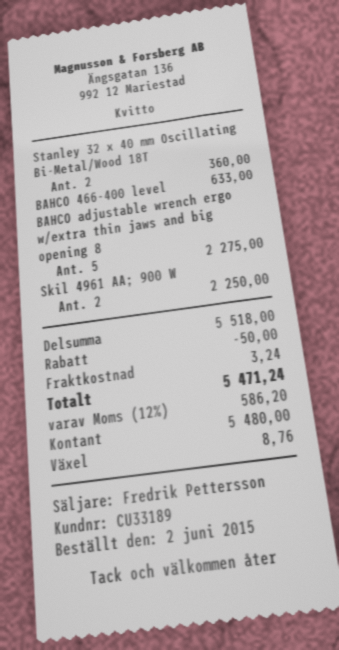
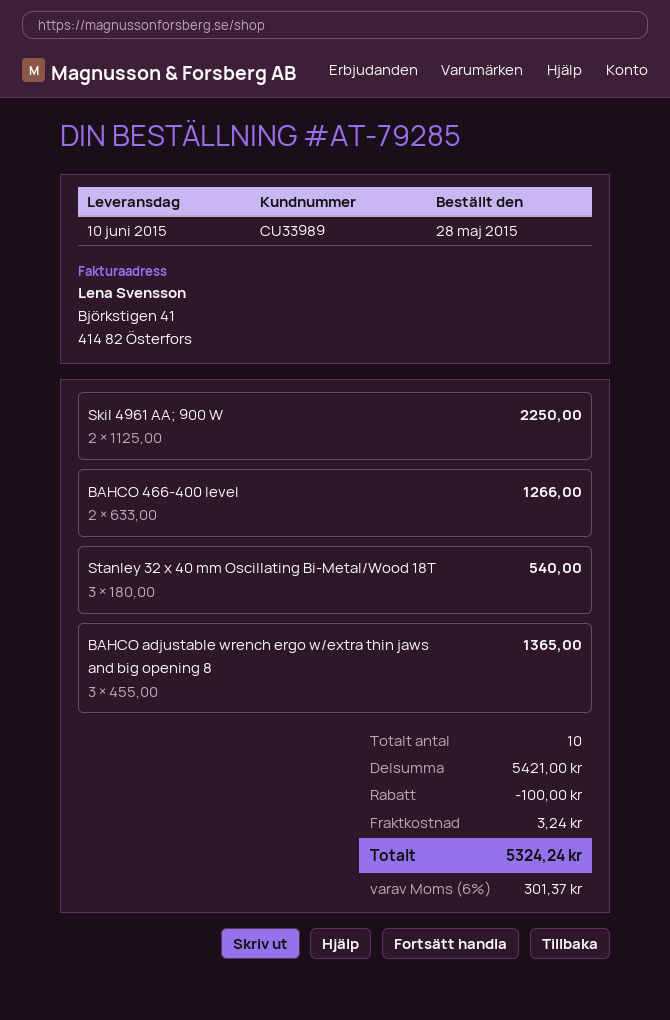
order date: 2015-06-02 -> 2015-05-28
customer number: CU33189 -> CU33989
Stanley 32 x 40 mm Oscillating Bi-Metal/Wood 18T: 2 for 360.00 -> 3 for 540.00
BAHCO 466-400 level: 1 for 633.00 -> 2 for 1266.00
BAHCO adjustable wrench ergo w/extra thin jaws and big opening 8: 5 for 2275.00 -> 3 for 1365.00
subtotal: 5518.00 -> 5421.00
discount: 50.00 -> 100.00
tax: 12% = 586.20 -> 6% = 301.37
total: 5471.24 -> 5324.24

